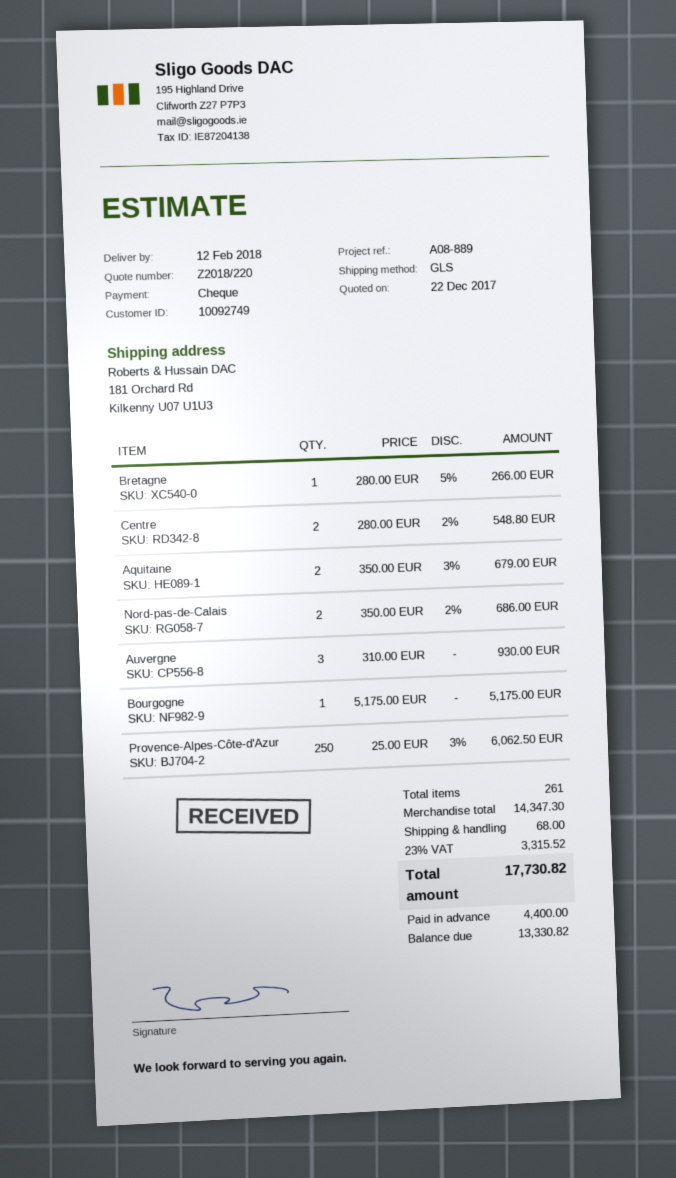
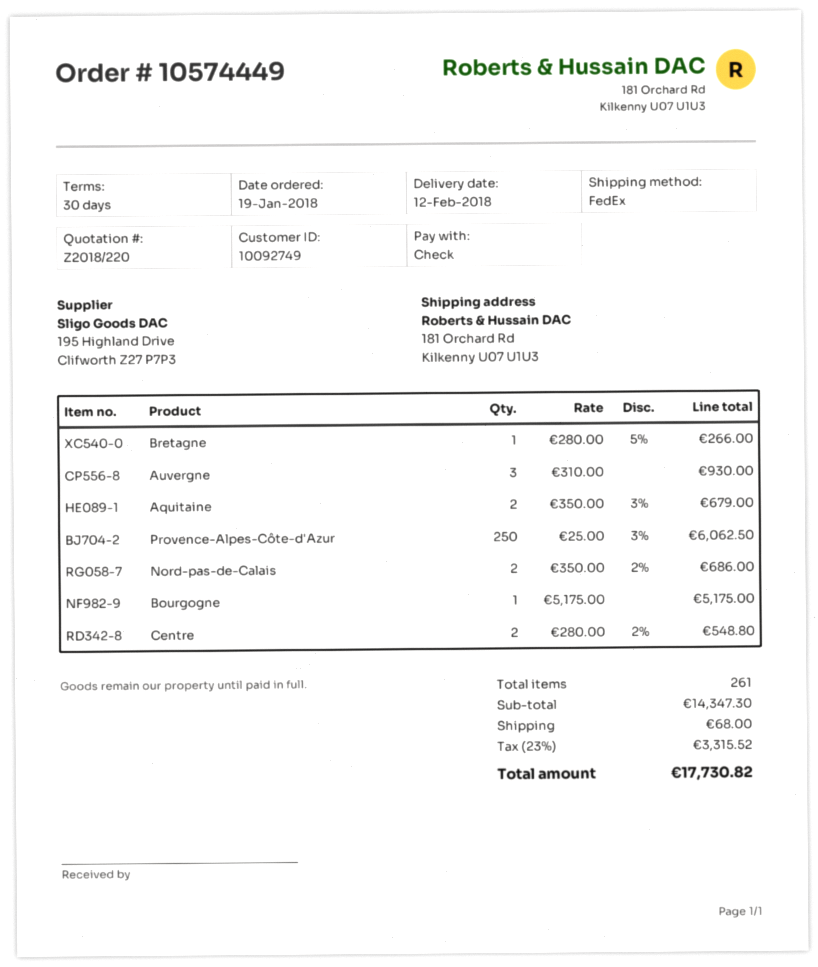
shipping method: GLS -> FedEx

